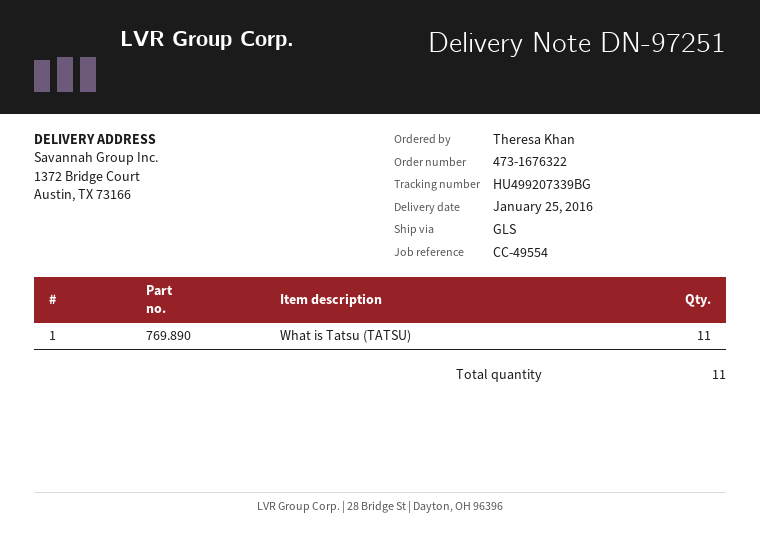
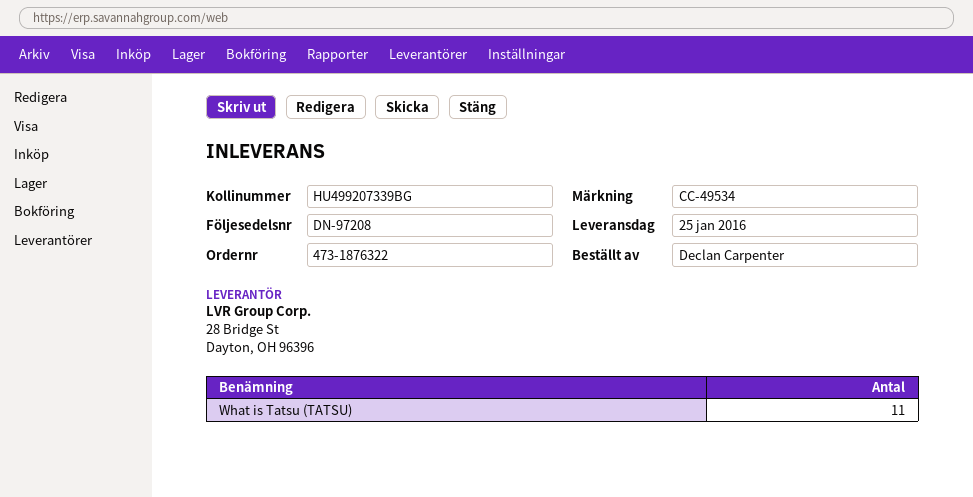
order number: 473-1676322 -> 473-1876322
delivery note number: DN-97251 -> DN-97208
reference: CC-49554 -> CC-49534
ordered by: Theresa Khan -> Declan Carpenter

